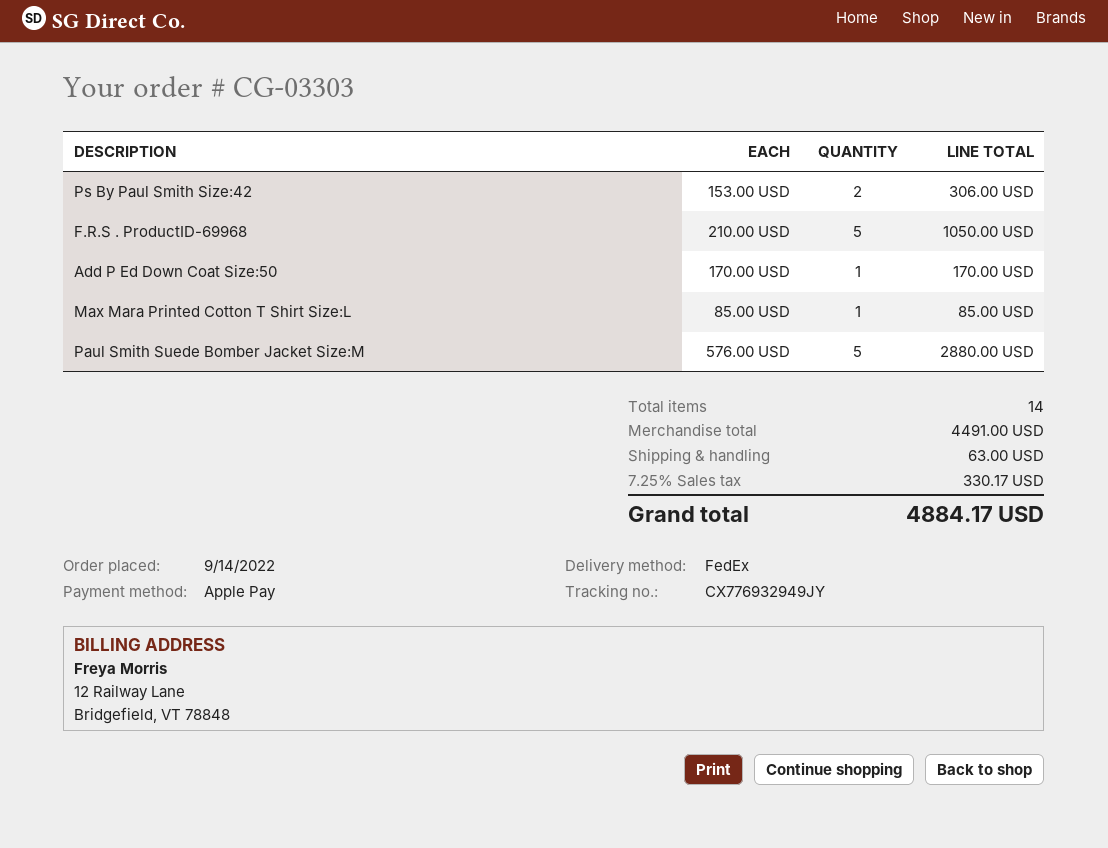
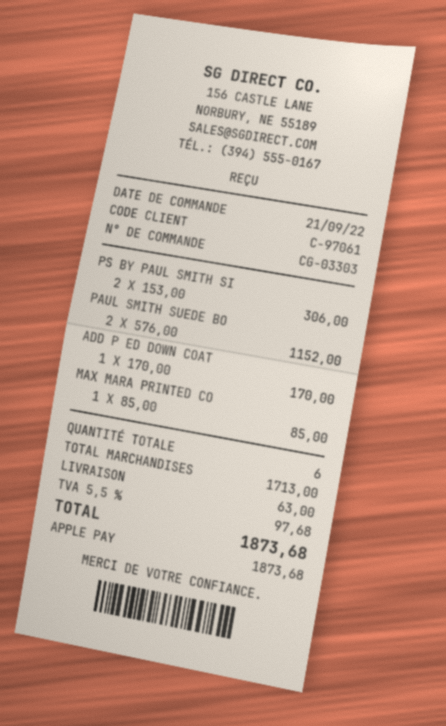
order date: 2022-09-14 -> 2022-09-21
F.R.S . ProductID-69968: 5 x 210.00 = 1050.00 -> none
Paul Smith Suede Bomber Jacket Size:M: 5 x 576.00 = 2880.00 -> 2 x 576.00 = 1152.00
total quantity: 14 -> 6
subtotal: 4491.00 -> 1713.00
tax: 7.25% = 330.17 -> 5.5% = 97.68
total: 4884.17 -> 1873.68

